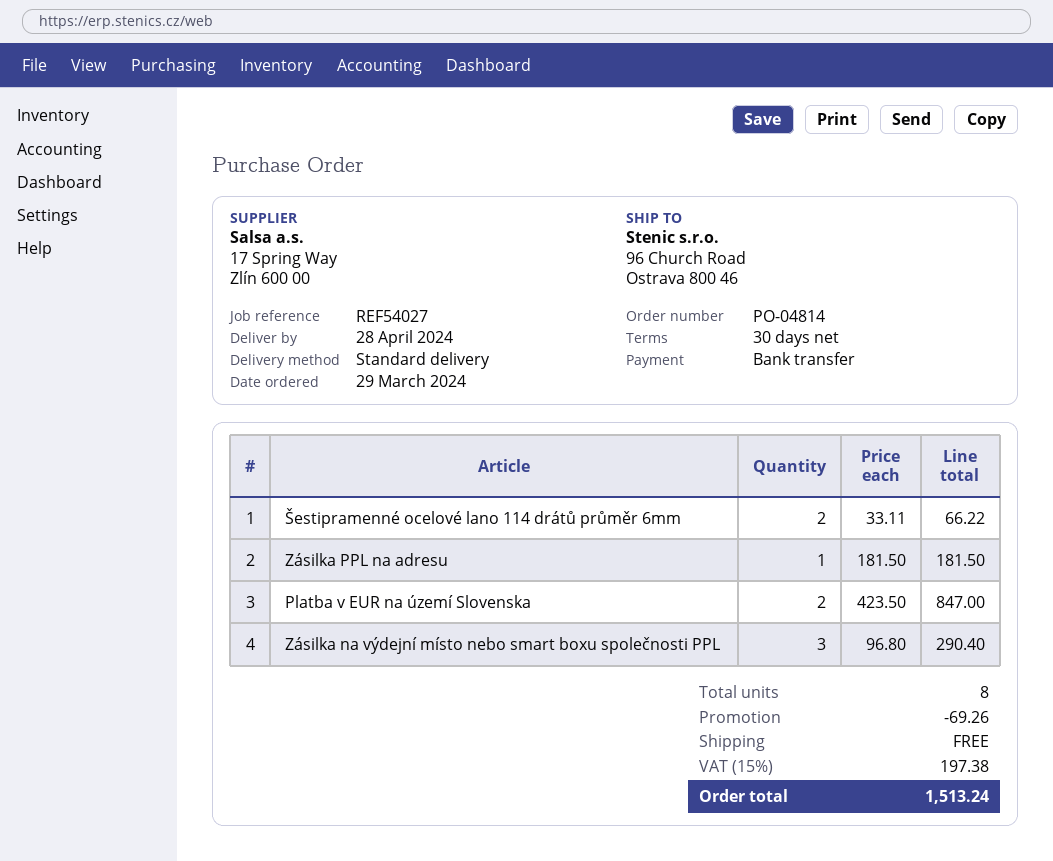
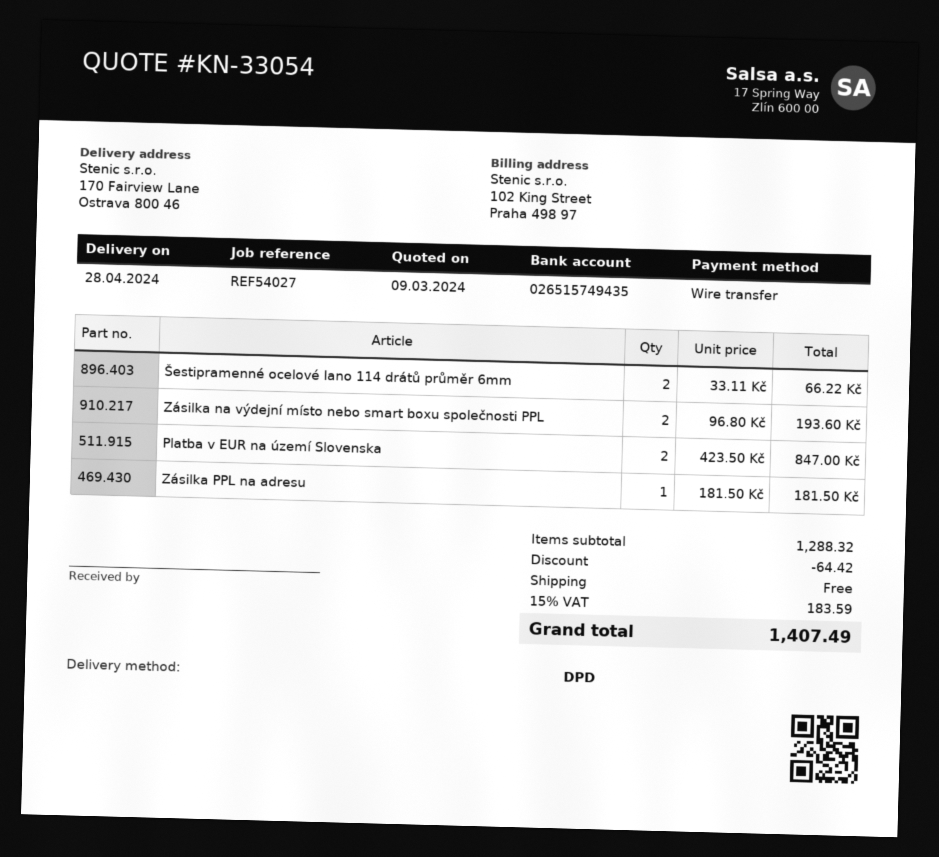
shipping method: standard -> DPD
ship to: 96 Church Road, Ostrava 800 46 -> 170 Fairview Lane, Ostrava 800 46
Zásilka na výdejní místo nebo smart boxu společnosti PPL: 3 x 96.80 = 290.40 -> 2 x 96.80 = 193.60
discount: 69.26 -> 64.42
tax: 15% = 197.38 -> 15% = 183.59
total: 1513.24 -> 1407.49

